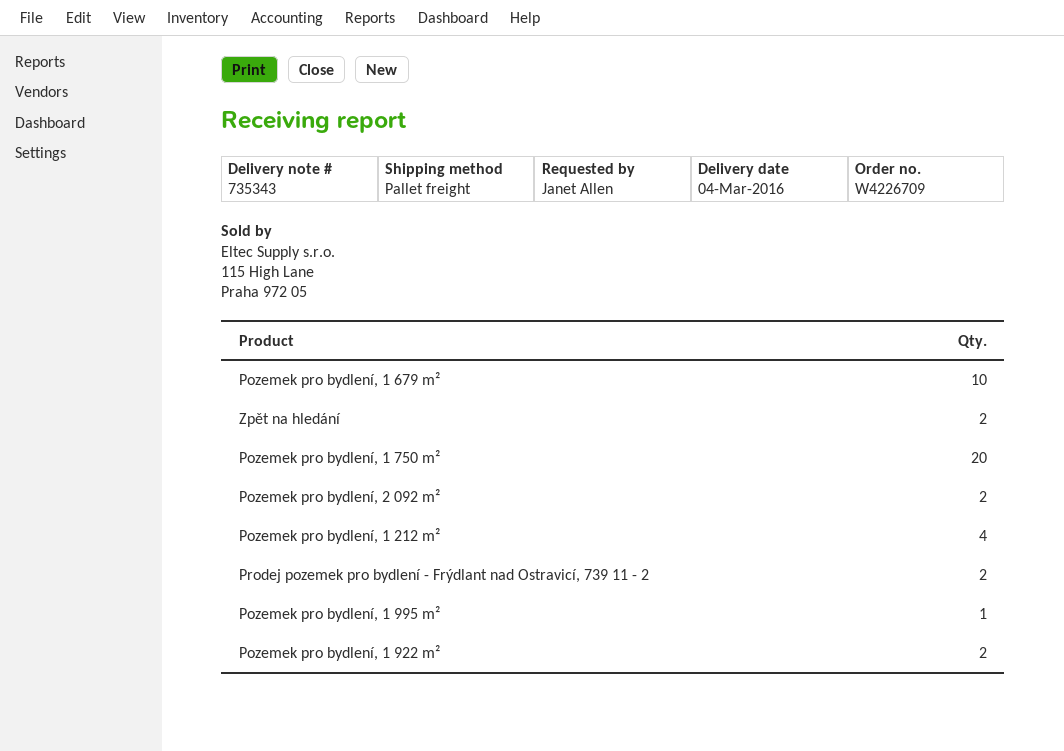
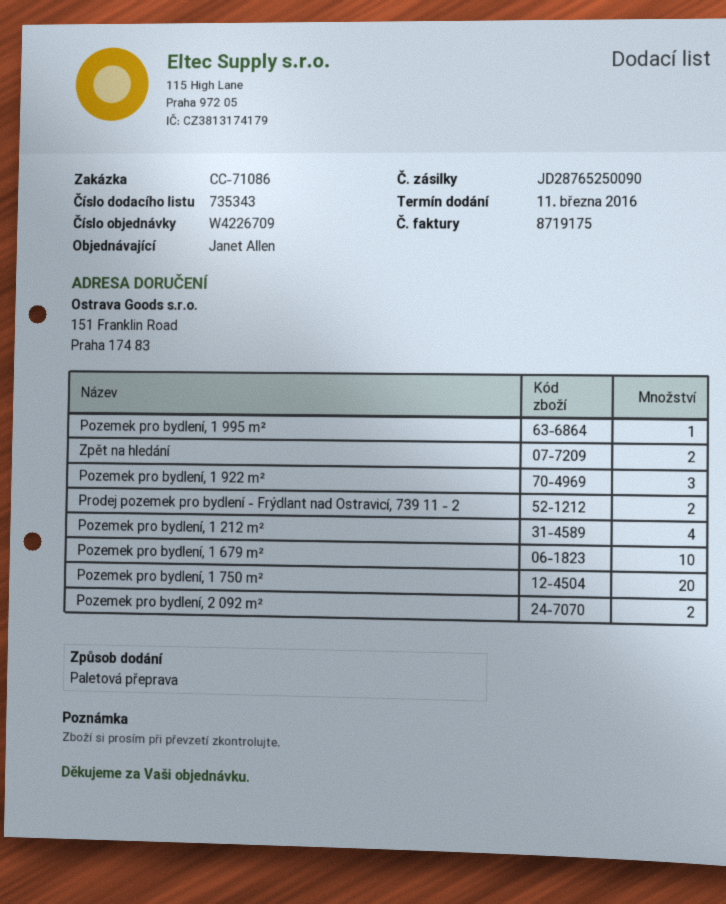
delivery date: 2016-03-04 -> 2016-03-11
Pozemek pro bydlení, 1 922 m²: 2 -> 3

